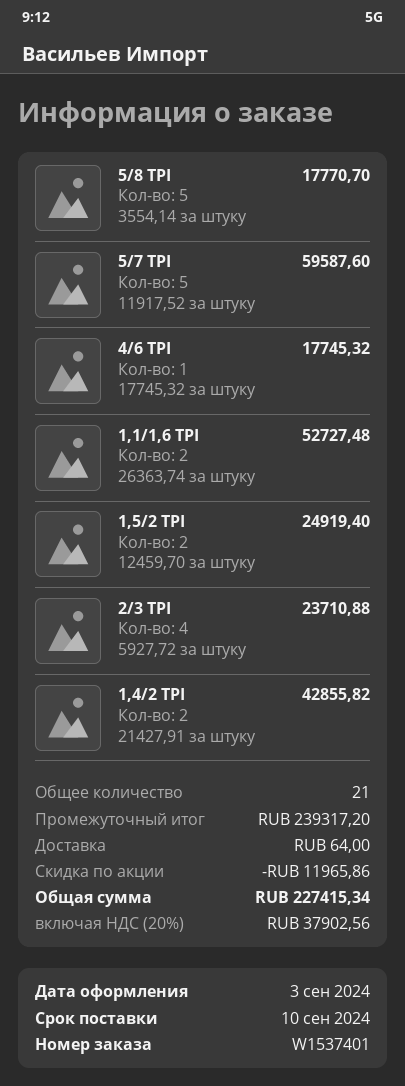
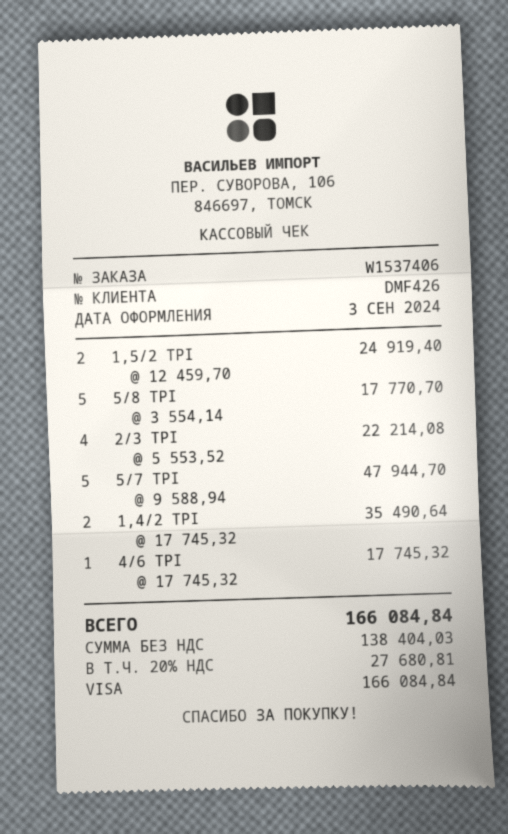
order number: W1537401 -> W1537406
5/7 TPI: 5 x 11917.52 = 59587.60 -> 5 x 9588.94 = 47944.70
1,1/1,6 TPI: 2 x 26363.74 = 52727.48 -> none
2/3 TPI: 4 x 5927.72 = 23710.88 -> 4 x 5553.52 = 22214.08
1,4/2 TPI: 2 x 21427.91 = 42855.82 -> 2 x 17745.32 = 35490.64
discount: 11965.86 -> none
shipping: 64.00 -> none
tax: 20% = 37902.56 -> 20% = 27680.81
total: 227415.34 -> 166084.84

